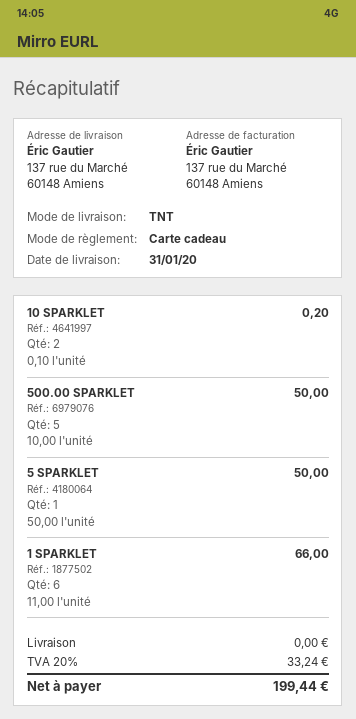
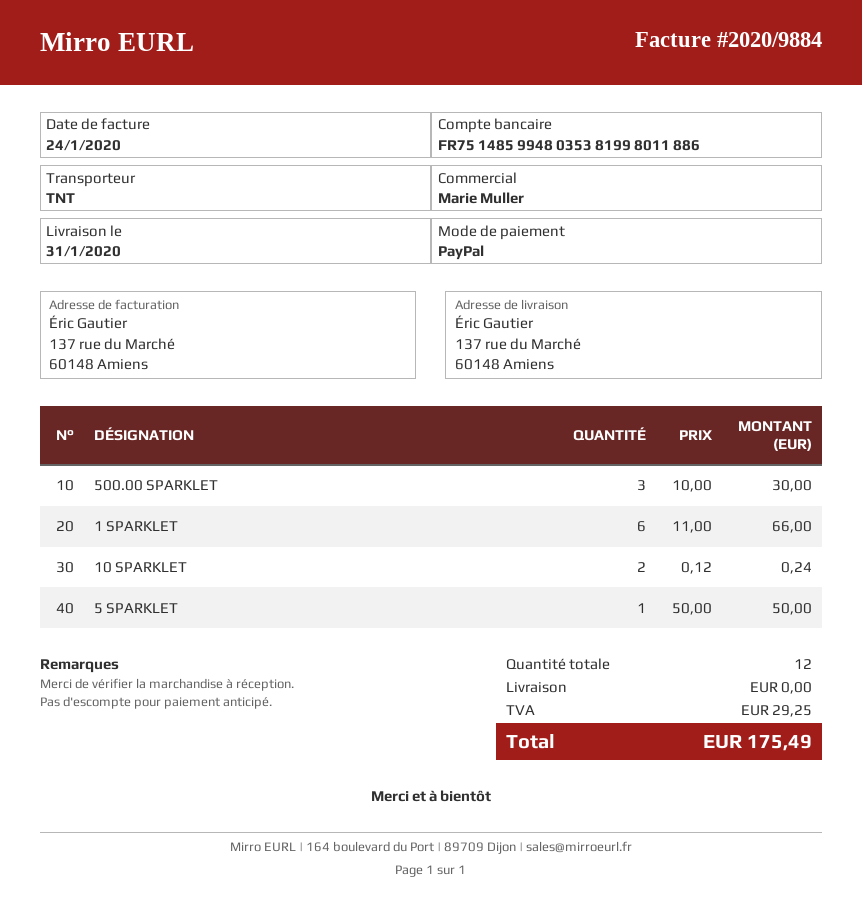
payment method: gift card -> PayPal
10 SPARKLET: 2 x 0.10 = 0.20 -> 2 x 0.12 = 0.24
500.00 SPARKLET: 5 x 10.00 = 50.00 -> 3 x 10.00 = 30.00
tax: 33.24 -> 29.25
total: 199.44 -> 175.49

